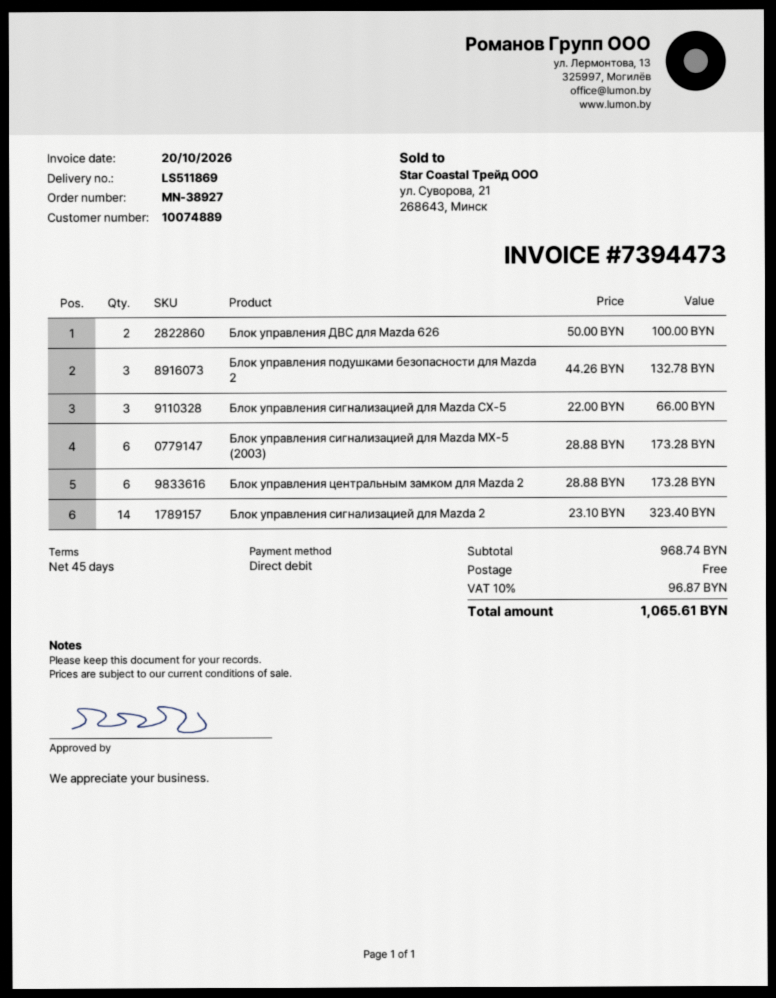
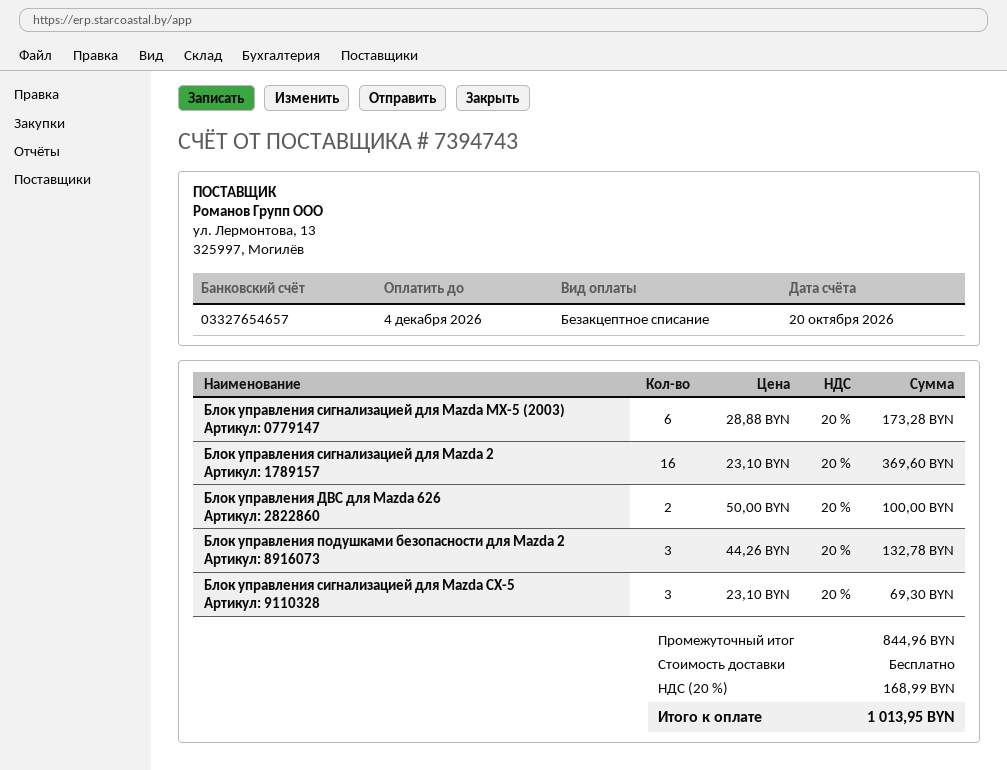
invoice number: 7394473 -> 7394743
Блок управления сигнализацией для Mazda CX-5: 3 x 22.00 = 66.00 -> 3 x 23.10 = 69.30
Блок управления центральным замком для Mazda 2: 6 x 28.88 = 173.28 -> none
Блок управления сигнализацией для Mazda 2: 14 x 23.10 = 323.40 -> 16 x 23.10 = 369.60
subtotal: 968.74 -> 844.96
tax: 10% = 96.87 -> 20% = 168.99
total: 1065.61 -> 1013.95

